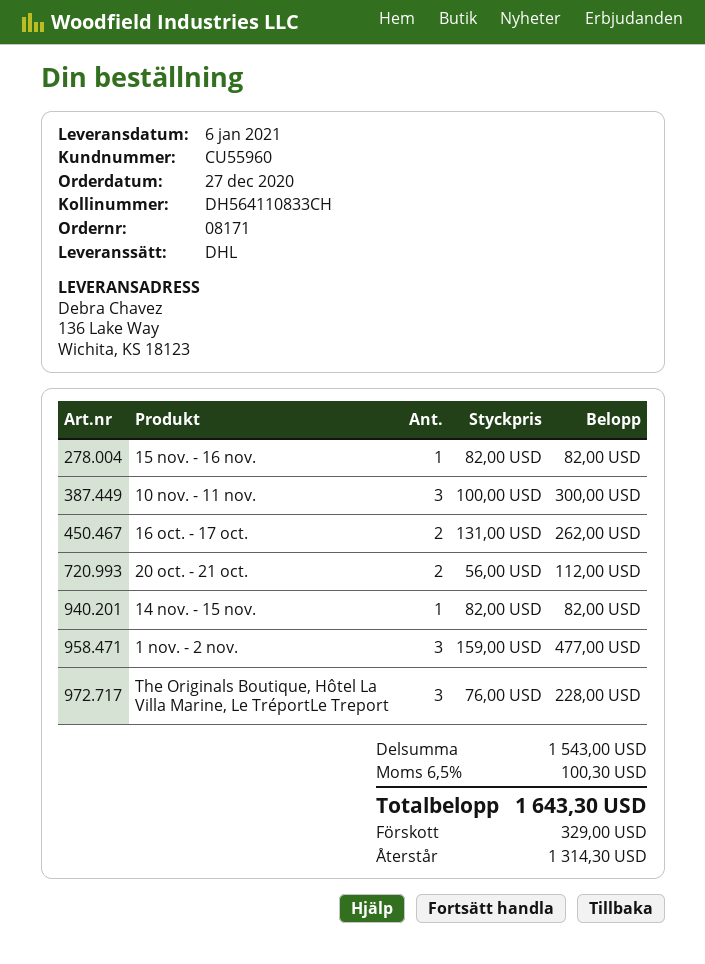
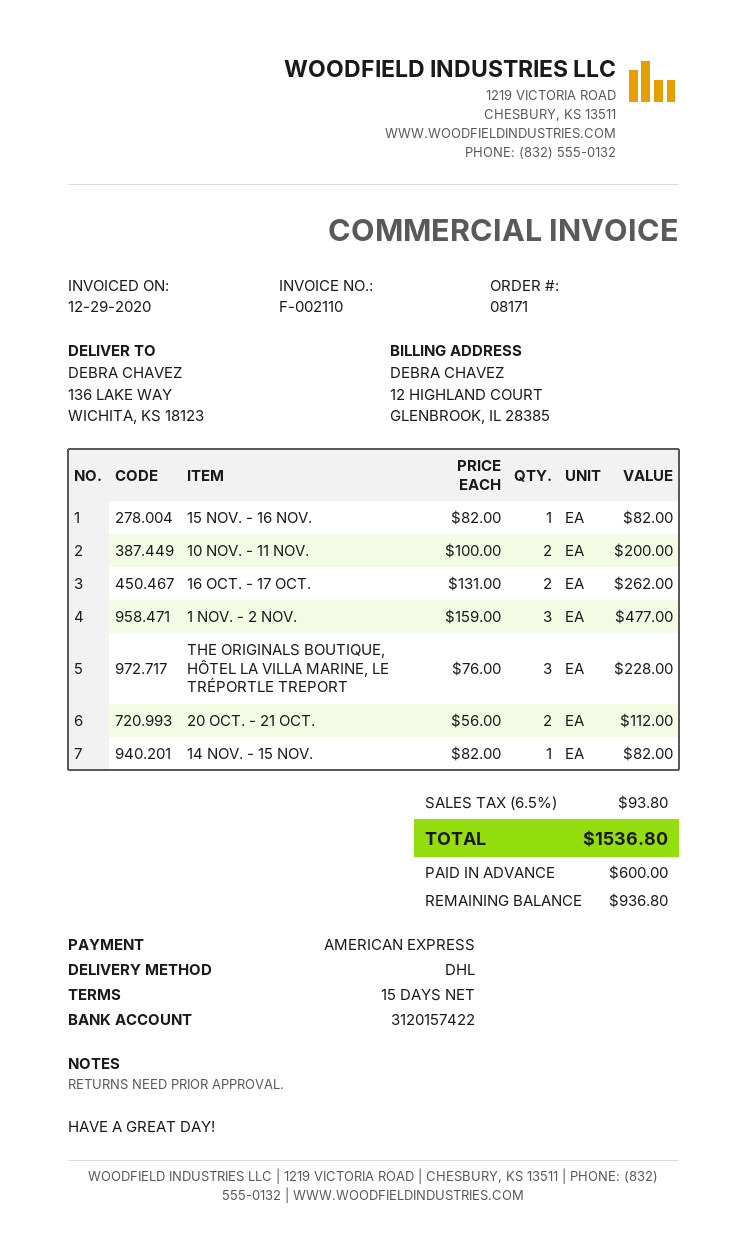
10 nov. - 11 nov.: 3 x 100.00 = 300.00 -> 2 x 100.00 = 200.00
tax: 6.5% = 100.30 -> 6.5% = 93.80
total: 1643.30 -> 1536.80
deposit: 329.00 -> 600.00
balance: 1314.30 -> 936.80

